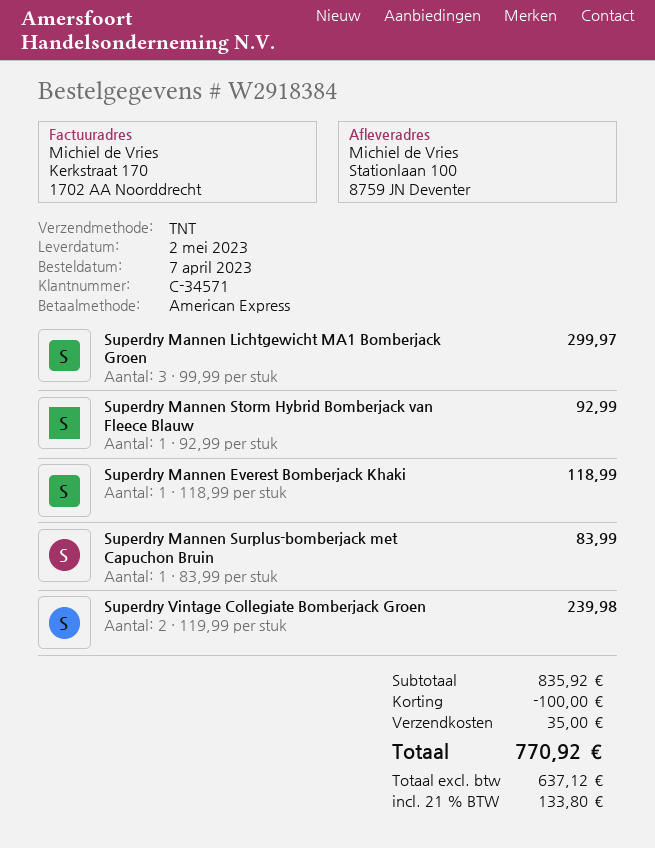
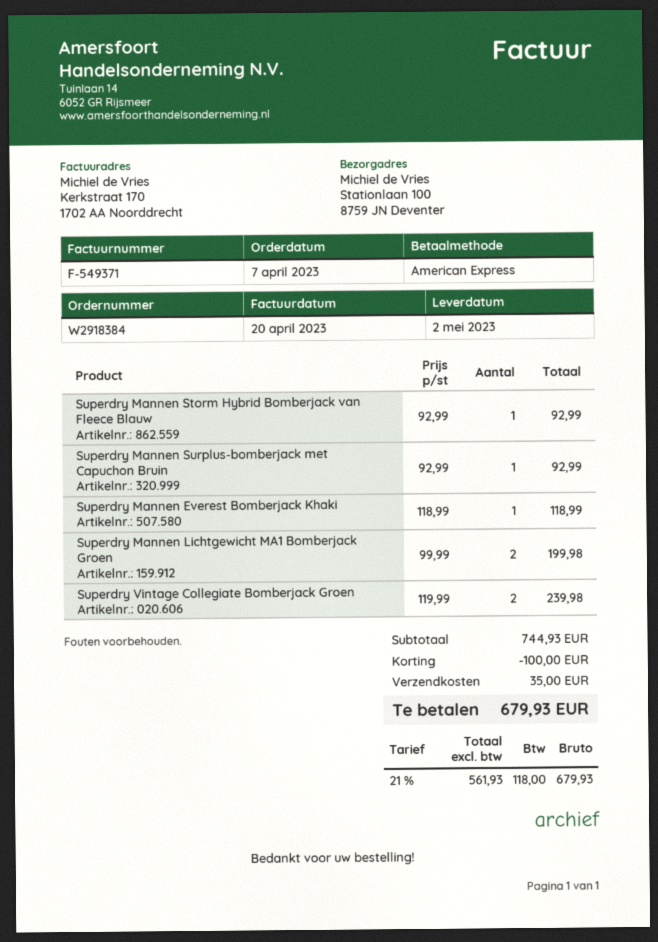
Superdry Mannen Lichtgewicht MA1 Bomberjack Groen: 3 x 99.99 = 299.97 -> 2 x 99.99 = 199.98
Superdry Mannen Surplus-bomberjack met Capuchon Bruin: 1 x 83.99 = 83.99 -> 1 x 92.99 = 92.99
subtotal: 835.92 -> 744.93
net: 637.12 -> 561.93
tax: 21% = 133.80 -> 21% = 118.00
total: 770.92 -> 679.93

